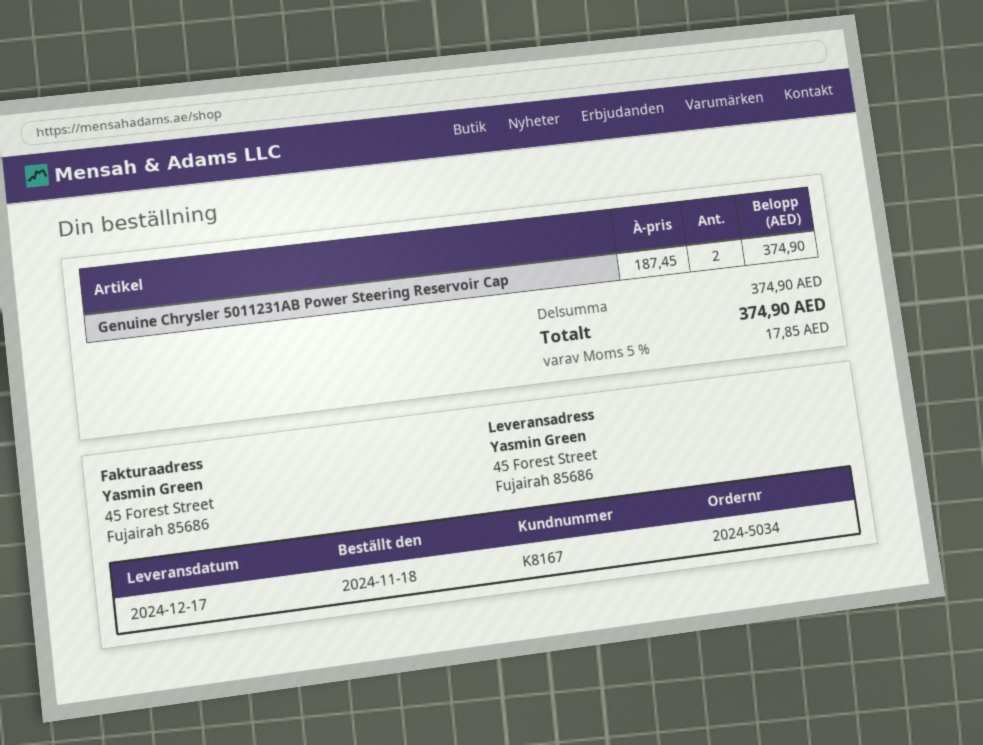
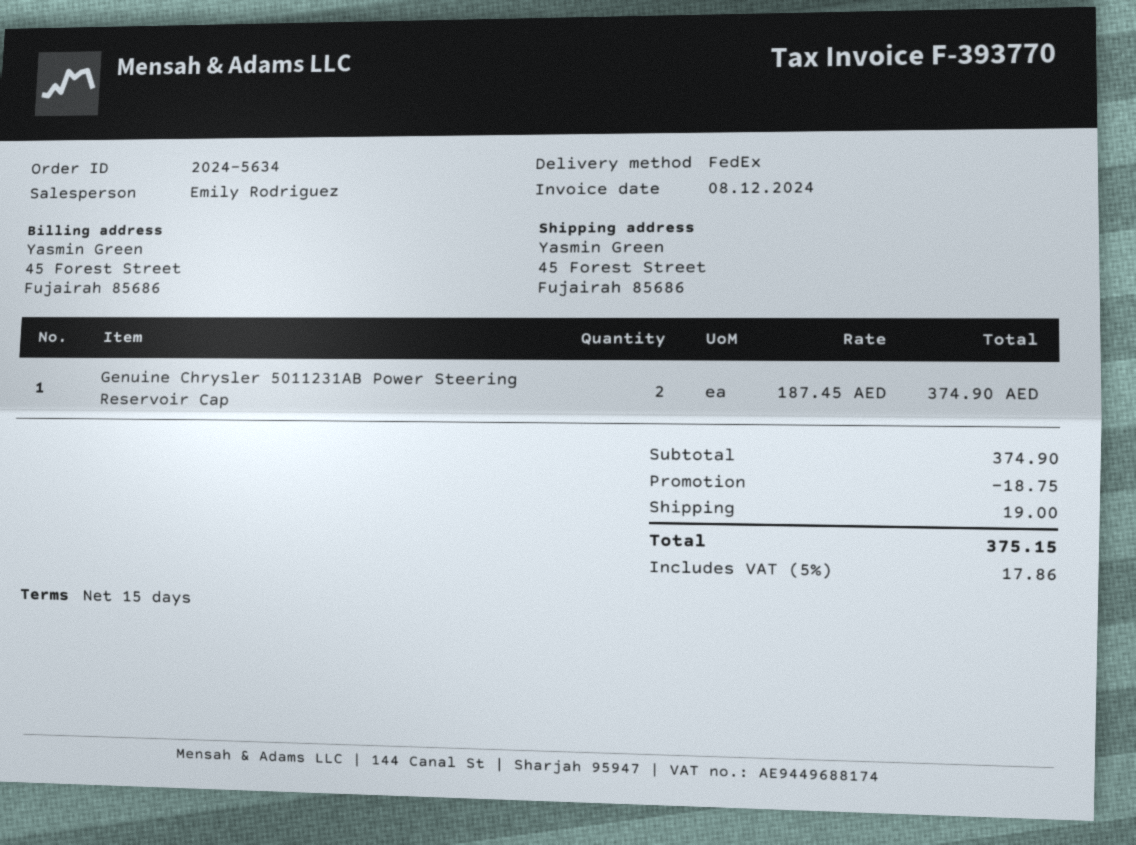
order number: 2024-5034 -> 2024-5634
discount: none -> 18.75
shipping: none -> 19.00
tax: 5% = 17.85 -> 5% = 17.86
total: 374.90 -> 375.15

